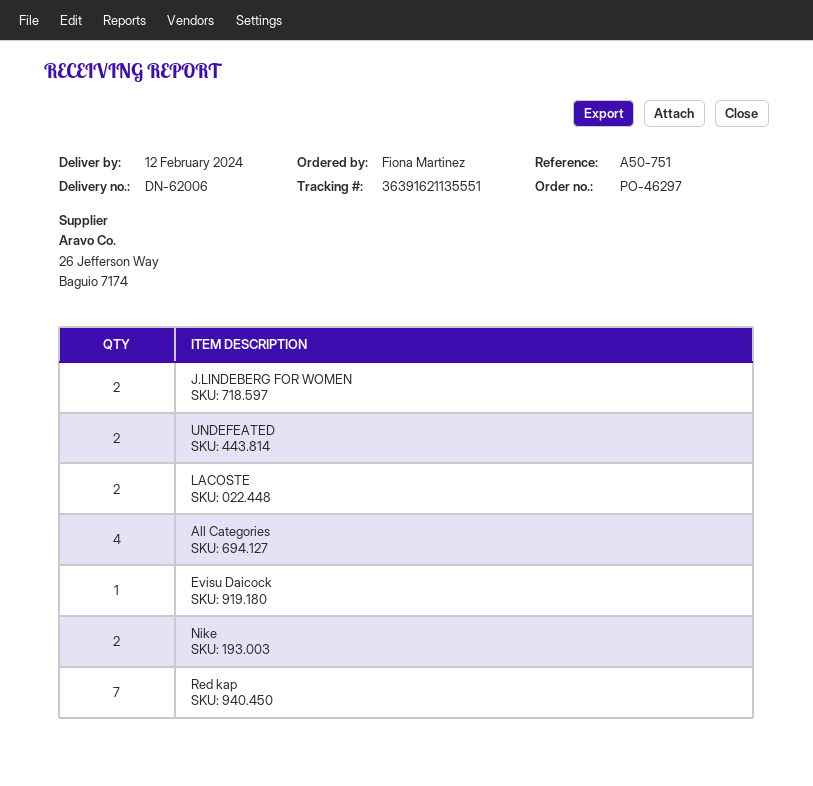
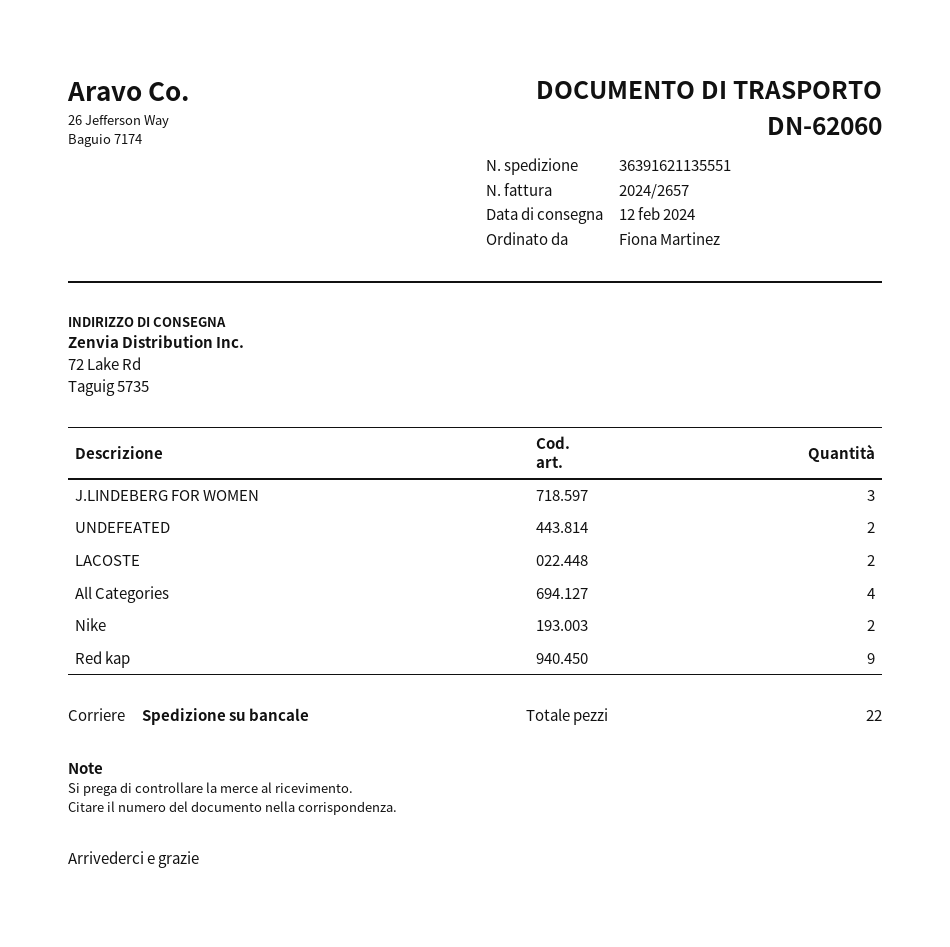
delivery note number: DN-62006 -> DN-62060
J.LINDEBERG FOR WOMEN: 2 -> 3
Evisu Daicock: 1 -> none
Red kap: 7 -> 9

